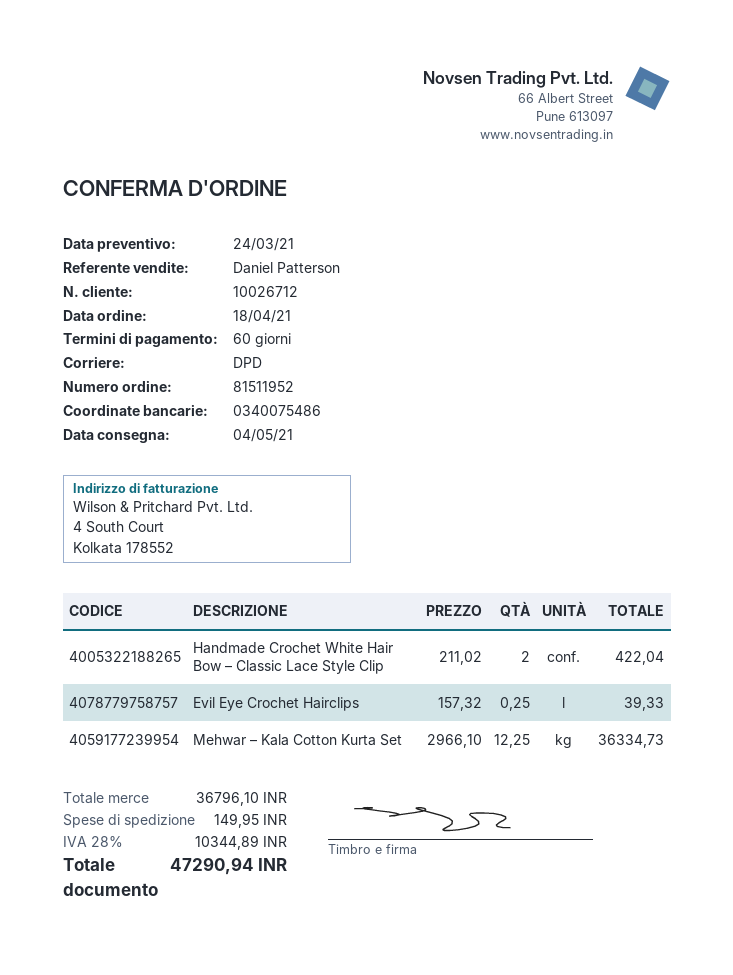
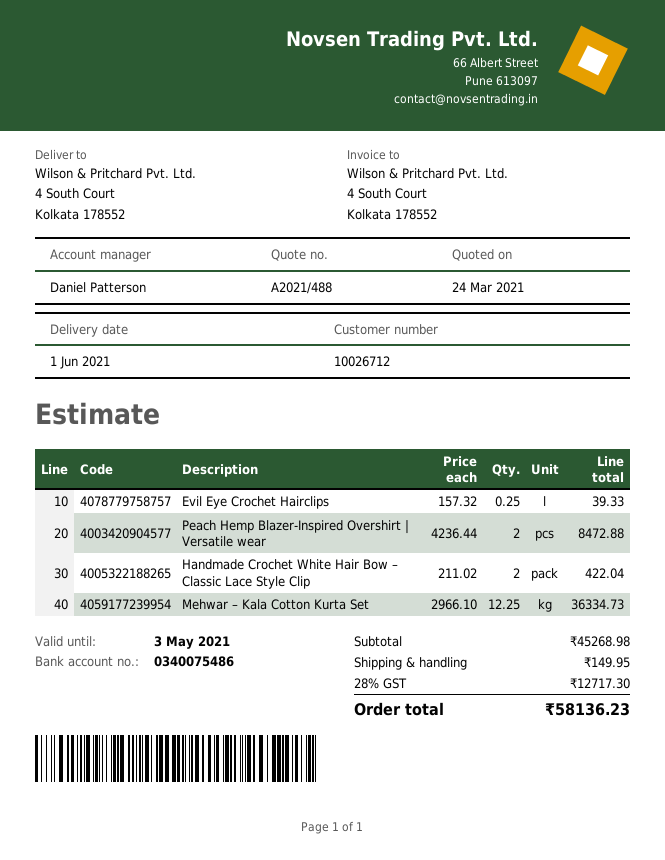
delivery date: 2021-05-04 -> 2021-06-01
Peach Hemp Blazer-Inspired Overshirt | Versatile wear: none -> 2 x 4236.44 = 8472.88
subtotal: 36796.10 -> 45268.98
tax: 28% = 10344.89 -> 28% = 12717.30
total: 47290.94 -> 58136.23

